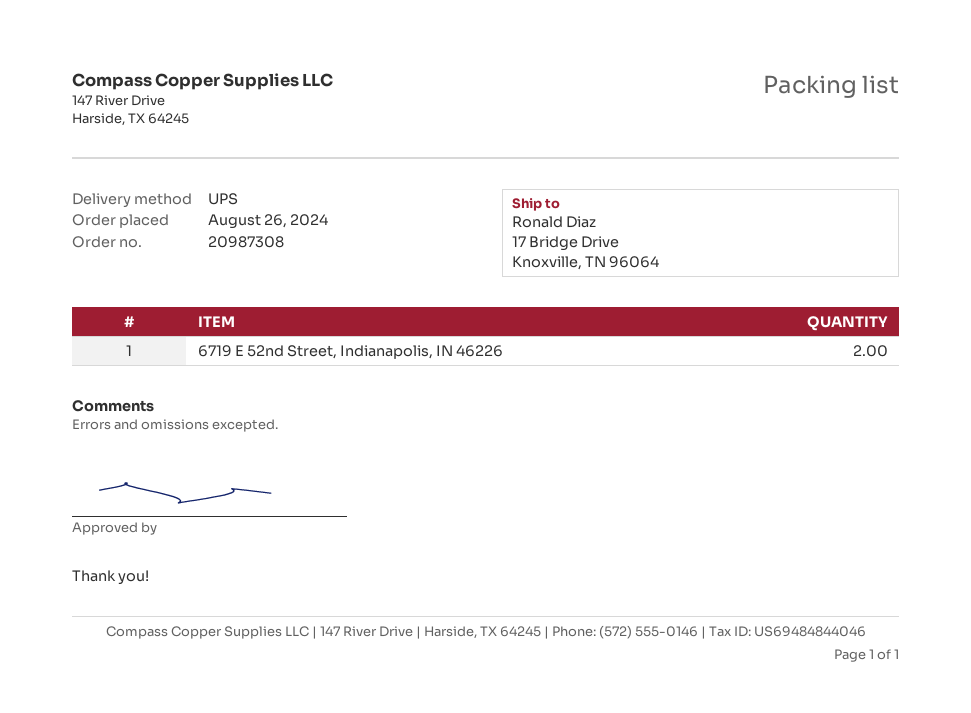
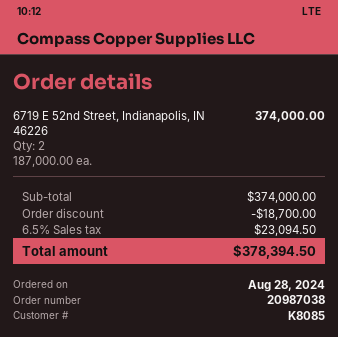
order number: 20987308 -> 20987038
order date: 2024-08-26 -> 2024-08-28

